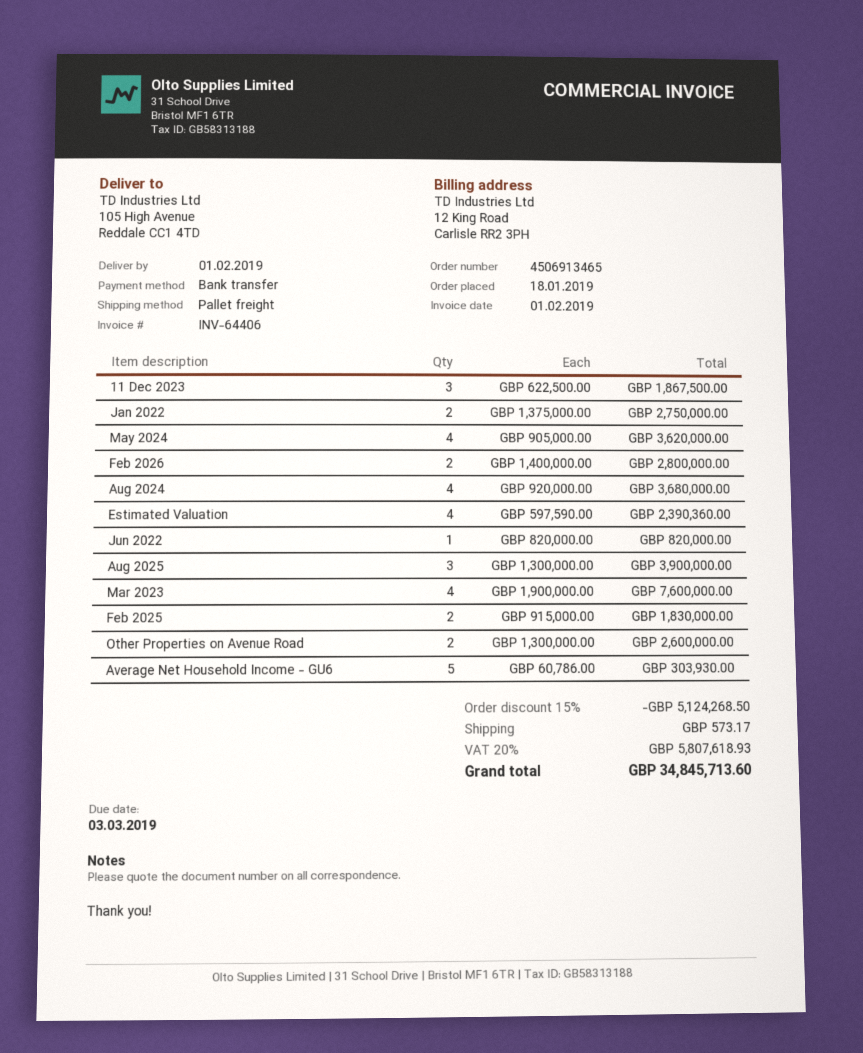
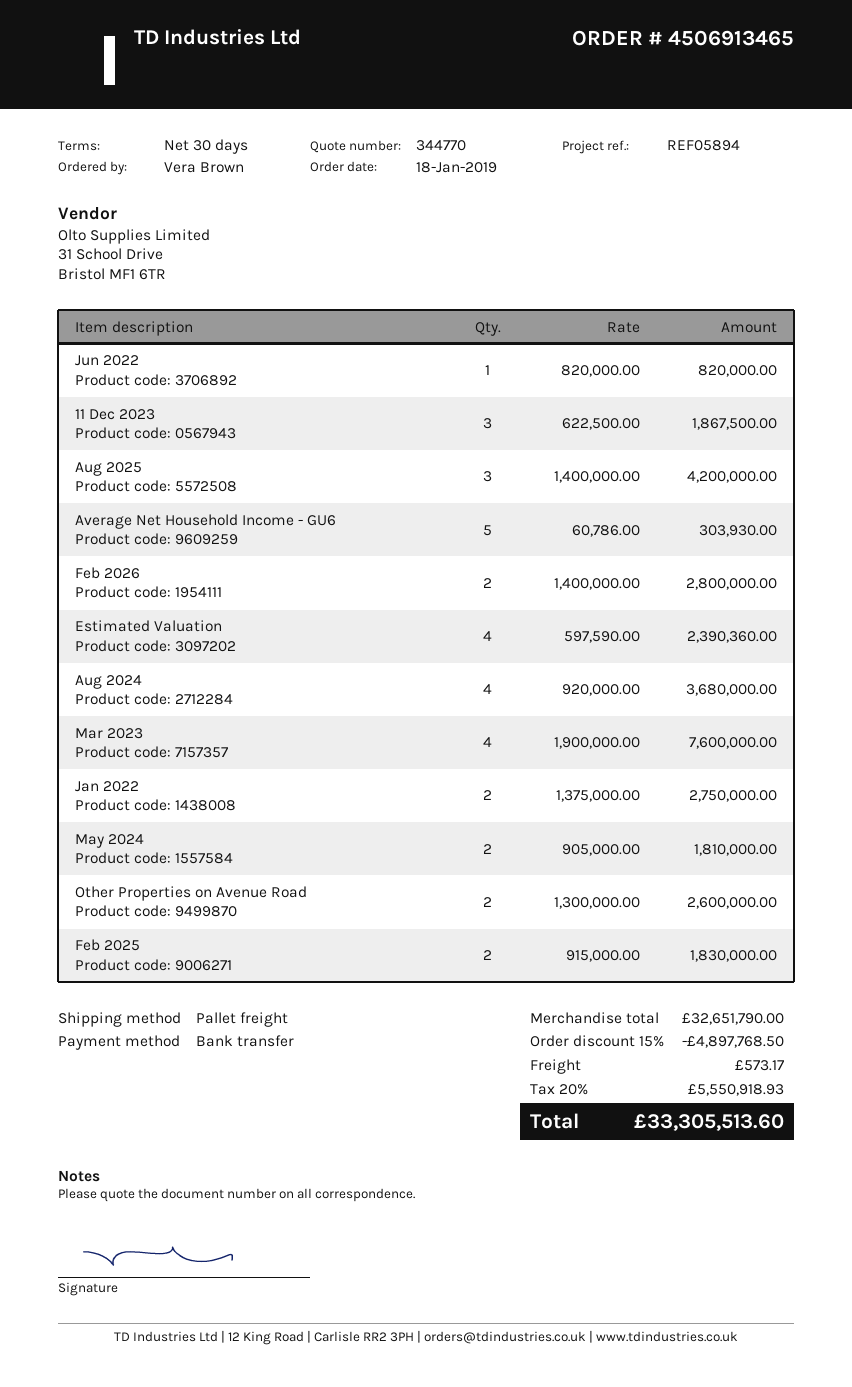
May 2024: 4 x 905000.00 = 3620000.00 -> 2 x 905000.00 = 1810000.00
Aug 2025: 3 x 1300000.00 = 3900000.00 -> 3 x 1400000.00 = 4200000.00
discount: 15% = 5124268.50 -> 15% = 4897768.50
tax: 20% = 5807618.93 -> 20% = 5550918.93
total: 34845713.60 -> 33305513.60

